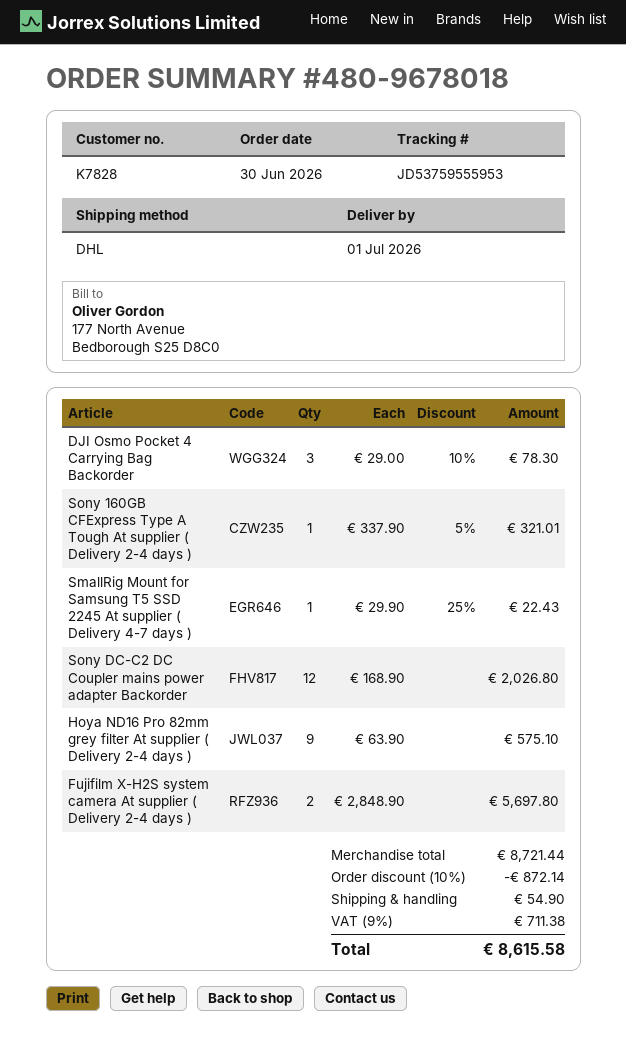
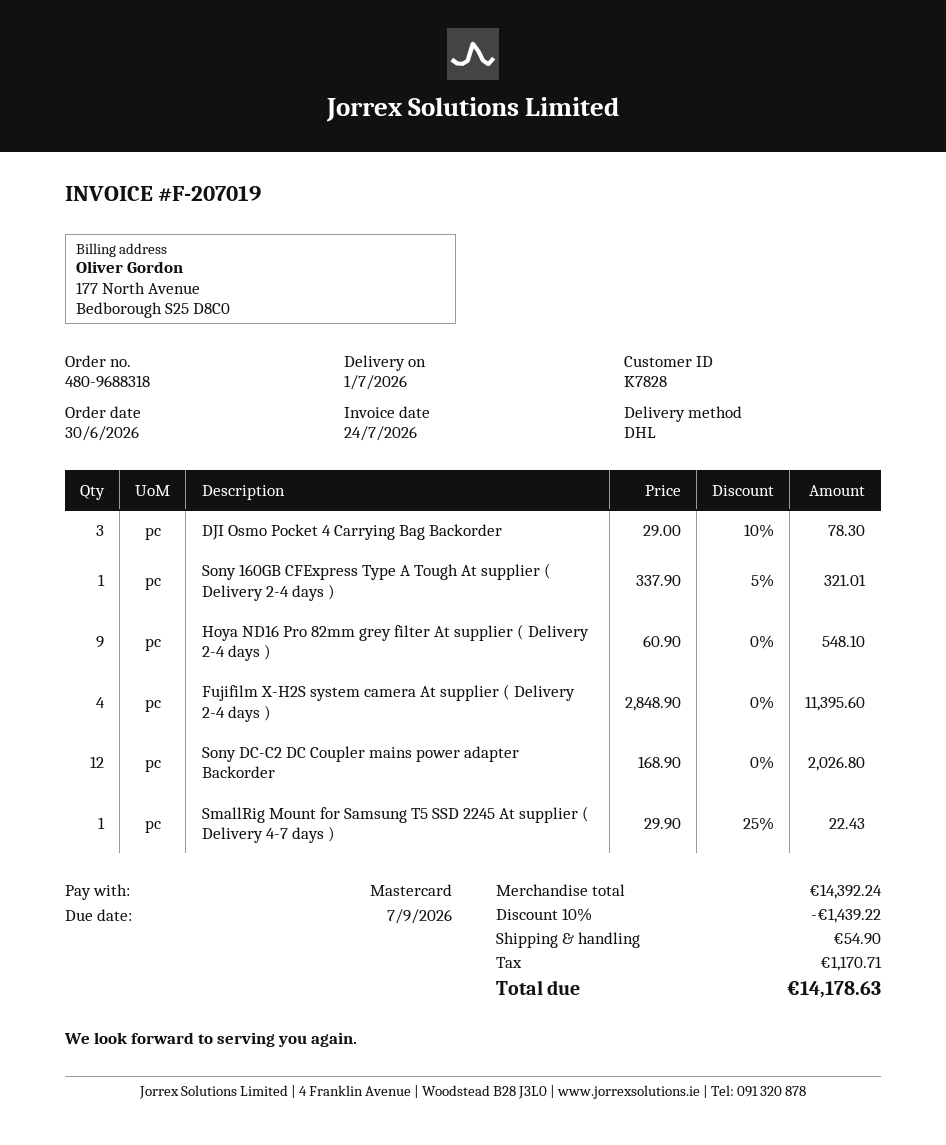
order number: 480-9678018 -> 480-9688318
Hoya ND16 Pro 82mm grey filter At supplier ( Delivery 2-4 days ): 9 x 63.90 = 575.10 -> 9 x 60.90 = 548.10
Fujifilm X-H2S system camera At supplier ( Delivery 2-4 days ): 2 x 2848.90 = 5697.80 -> 4 x 2848.90 = 11395.60
subtotal: 8721.44 -> 14392.24
discount: 10% = 872.14 -> 10% = 1439.22
tax: 711.38 -> 1170.71
total: 8615.58 -> 14178.63

